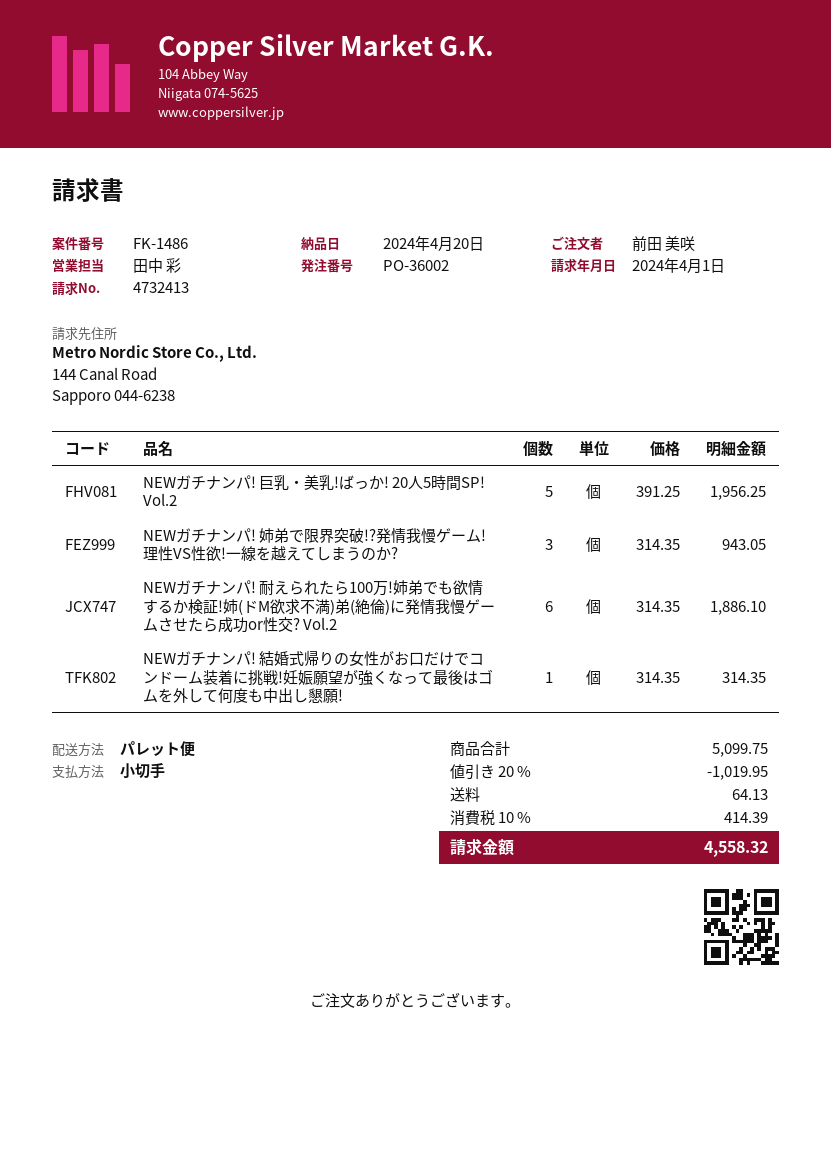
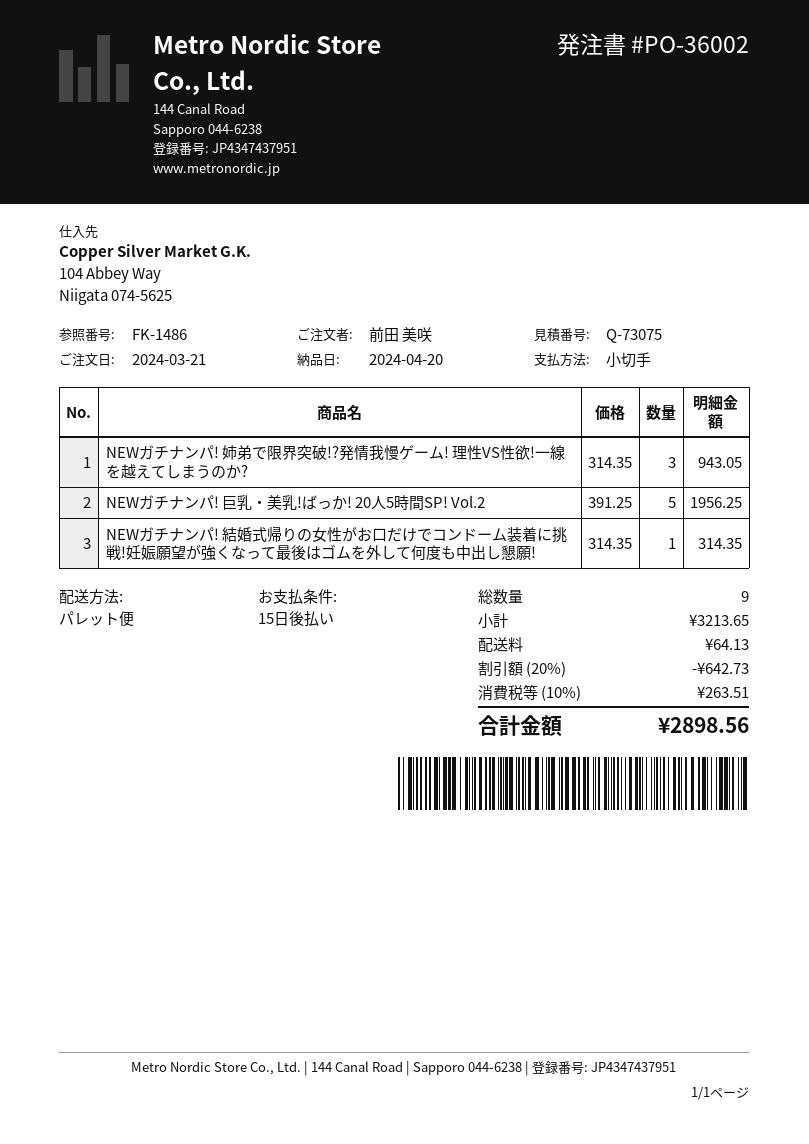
NEWガチナンパ! 耐えられたら100万!姉弟でも欲情するか検証!姉(ドM欲求不満)弟(絶倫)に発情我慢ゲームさせたら成功or性交? Vol.2: 6 x 314.35 = 1886.10 -> none
subtotal: 5099.75 -> 3213.65
discount: 20% = 1019.95 -> 20% = 642.73
tax: 10% = 414.39 -> 10% = 263.51
total: 4558.32 -> 2898.56

